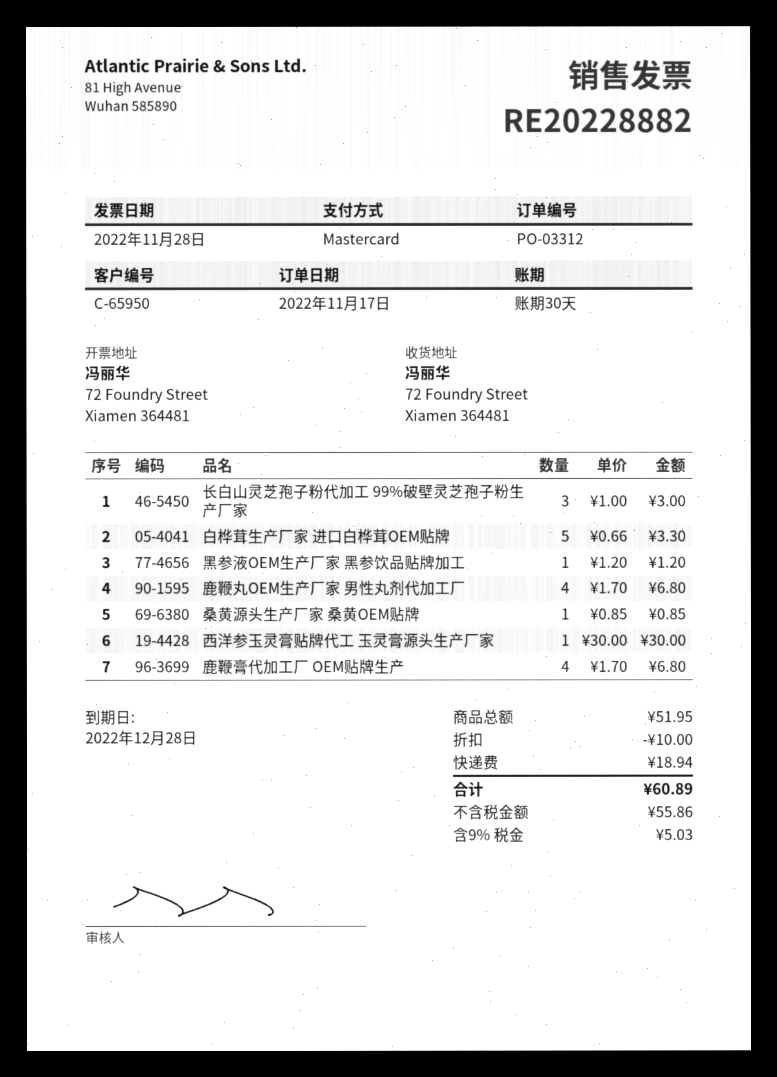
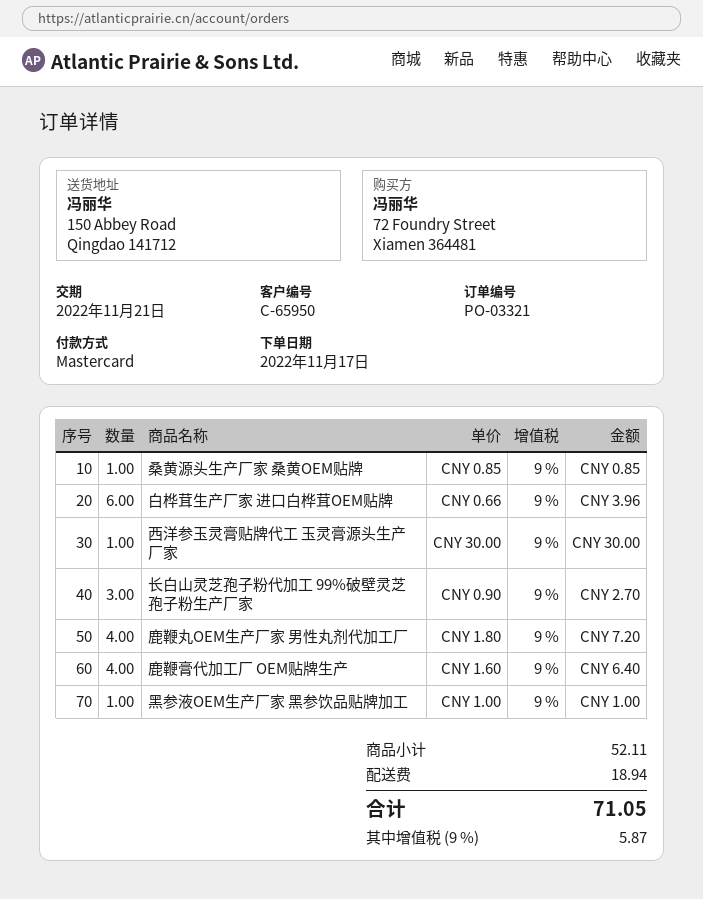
order number: PO-03312 -> PO-03321
ship to: 72 Foundry Street, Xiamen 364481 -> 150 Abbey Road, Qingdao 141712
长白山灵芝孢子粉代加工 99%破壁灵芝孢子粉生产厂家: 3 x 1.00 = 3.00 -> 3 x 0.90 = 2.70
白桦茸生产厂家 进口白桦茸OEM贴牌: 5 x 0.66 = 3.30 -> 6 x 0.66 = 3.96
黑参液OEM生产厂家 黑参饮品贴牌加工: 1 x 1.20 = 1.20 -> 1 x 1.00 = 1.00
鹿鞭丸OEM生产厂家 男性丸剂代加工厂: 4 x 1.70 = 6.80 -> 4 x 1.80 = 7.20
鹿鞭膏代加工厂 OEM贴牌生产: 4 x 1.70 = 6.80 -> 4 x 1.60 = 6.40
subtotal: 51.95 -> 52.11
discount: 10.00 -> none
tax: 9% = 5.03 -> 9% = 5.87
total: 60.89 -> 71.05

